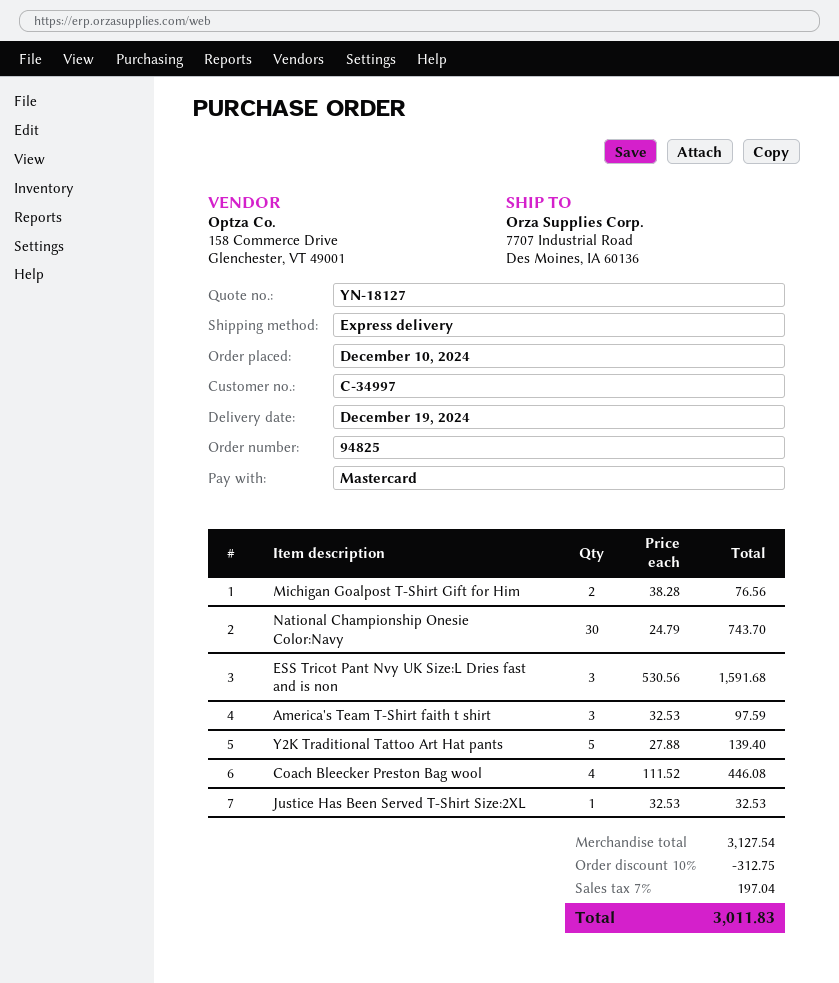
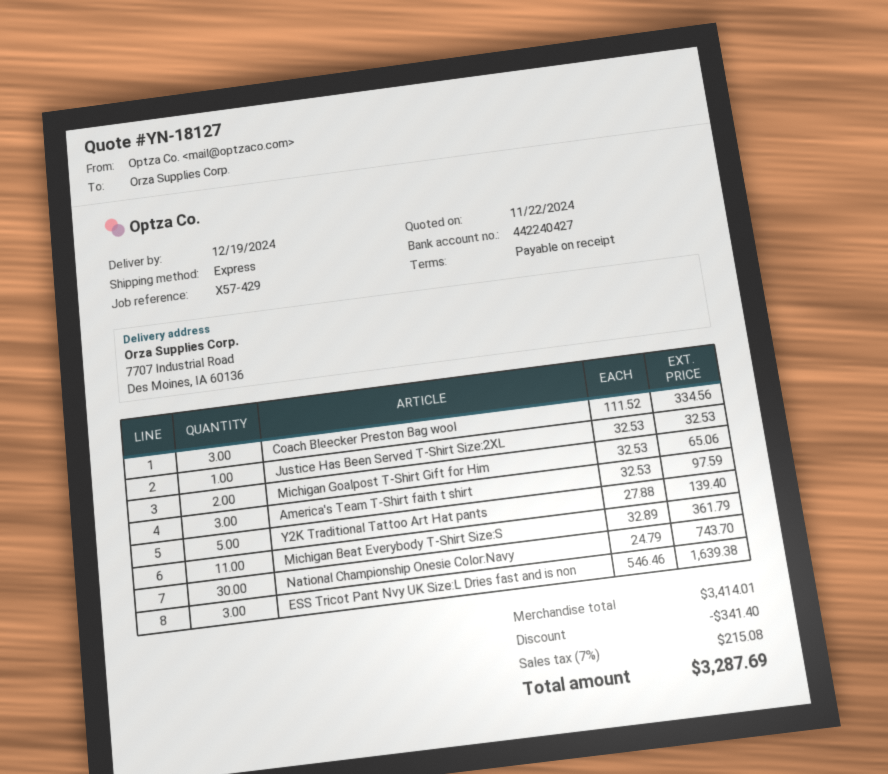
Michigan Goalpost T-Shirt Gift for Him: 2 x 38.28 = 76.56 -> 2 x 32.53 = 65.06
ESS Tricot Pant Nvy UK Size:L Dries fast and is non: 3 x 530.56 = 1591.68 -> 3 x 546.46 = 1639.38
Coach Bleecker Preston Bag wool: 4 x 111.52 = 446.08 -> 3 x 111.52 = 334.56
Michigan Beat Everybody T-Shirt Size:S: none -> 11 x 32.89 = 361.79
subtotal: 3127.54 -> 3414.01
discount: 312.75 -> 341.40
tax: 7% = 197.04 -> 7% = 215.08
total: 3011.83 -> 3287.69

